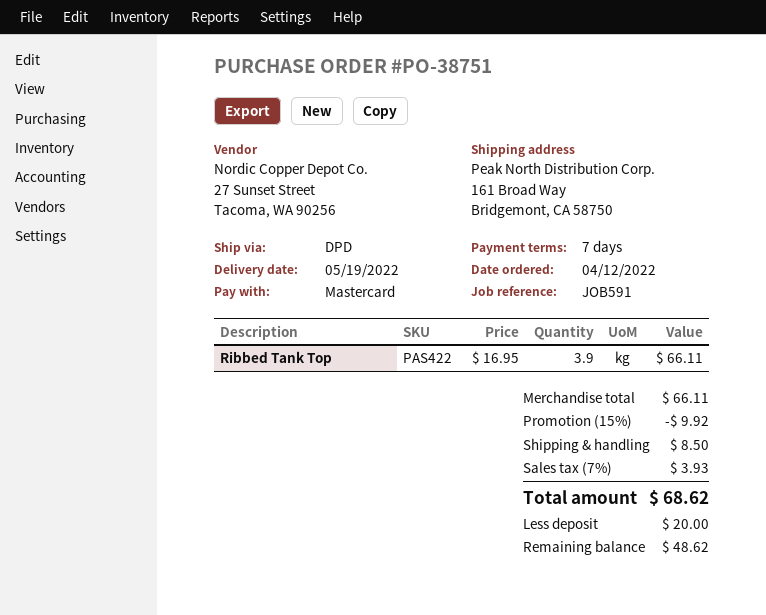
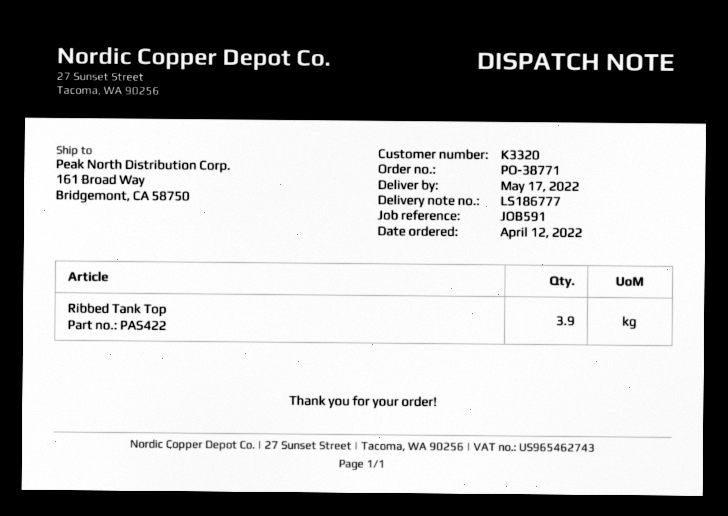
order number: PO-38751 -> PO-38771
delivery date: 2022-05-19 -> 2022-05-17

